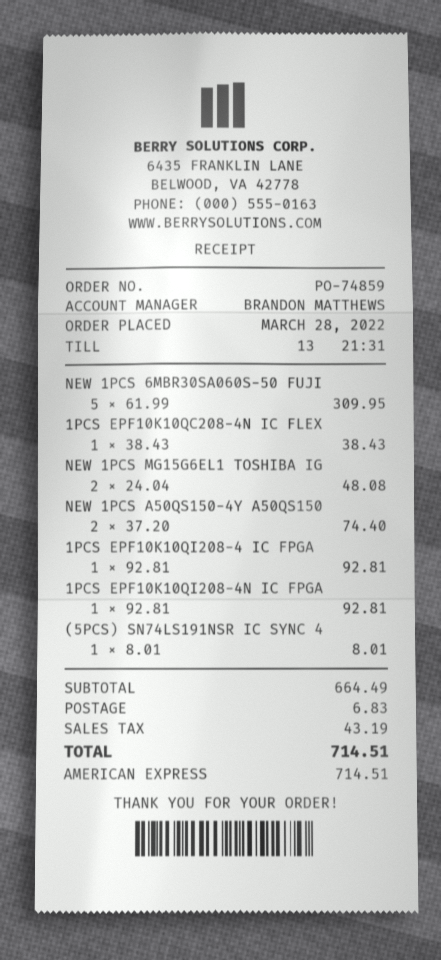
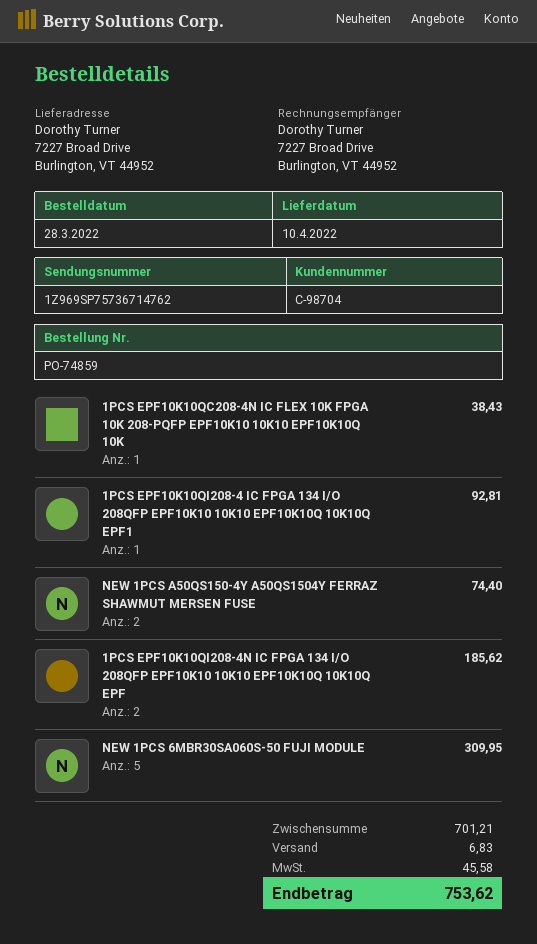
NEW 1PCS MG15G6EL1 TOSHIBA IG: 2 for 48.08 -> none
1PCS EPF10K10QI208-4N IC FPGA: 1 for 92.81 -> 2 for 185.62
(5PCS) SN74LS191NSR IC SYNC 4: 1 for 8.01 -> none
subtotal: 664.49 -> 701.21
tax: 43.19 -> 45.58
total: 714.51 -> 753.62

